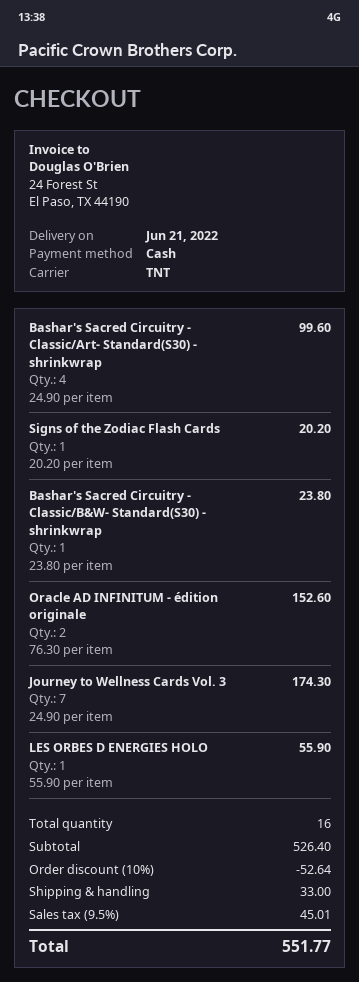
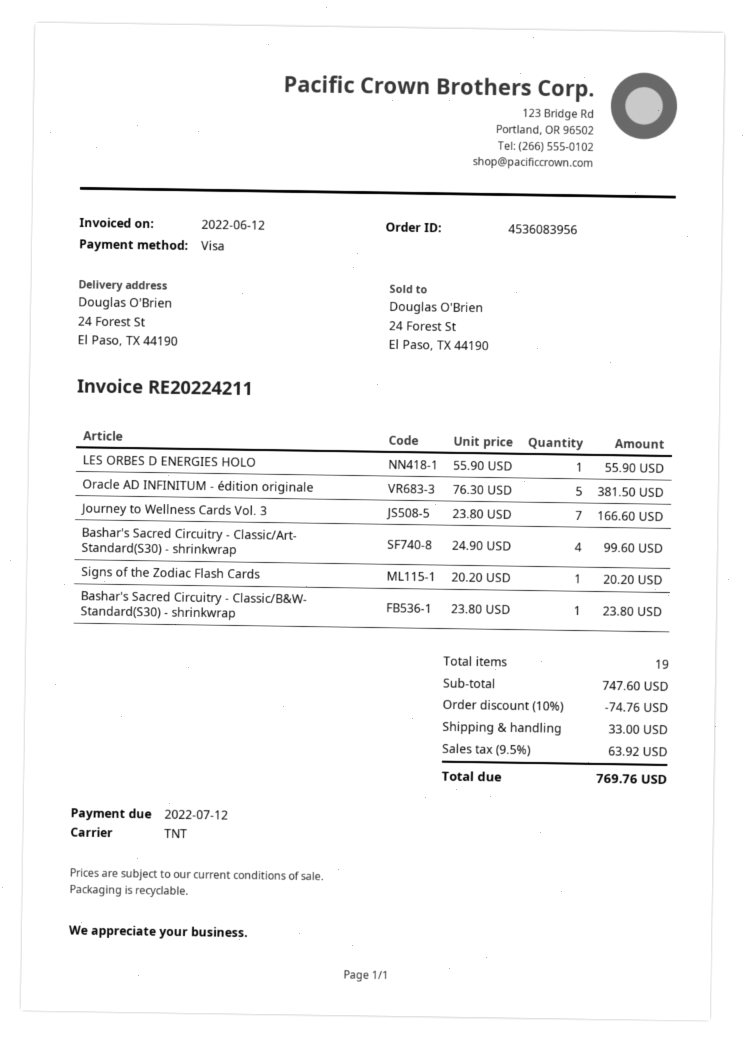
payment method: cash -> Visa
Oracle AD INFINITUM - édition originale: 2 x 76.30 = 152.60 -> 5 x 76.30 = 381.50
Journey to Wellness Cards Vol. 3: 7 x 24.90 = 174.30 -> 7 x 23.80 = 166.60
total quantity: 16 -> 19
subtotal: 526.40 -> 747.60
discount: 10% = 52.64 -> 10% = 74.76
tax: 9.5% = 45.01 -> 9.5% = 63.92
total: 551.77 -> 769.76

